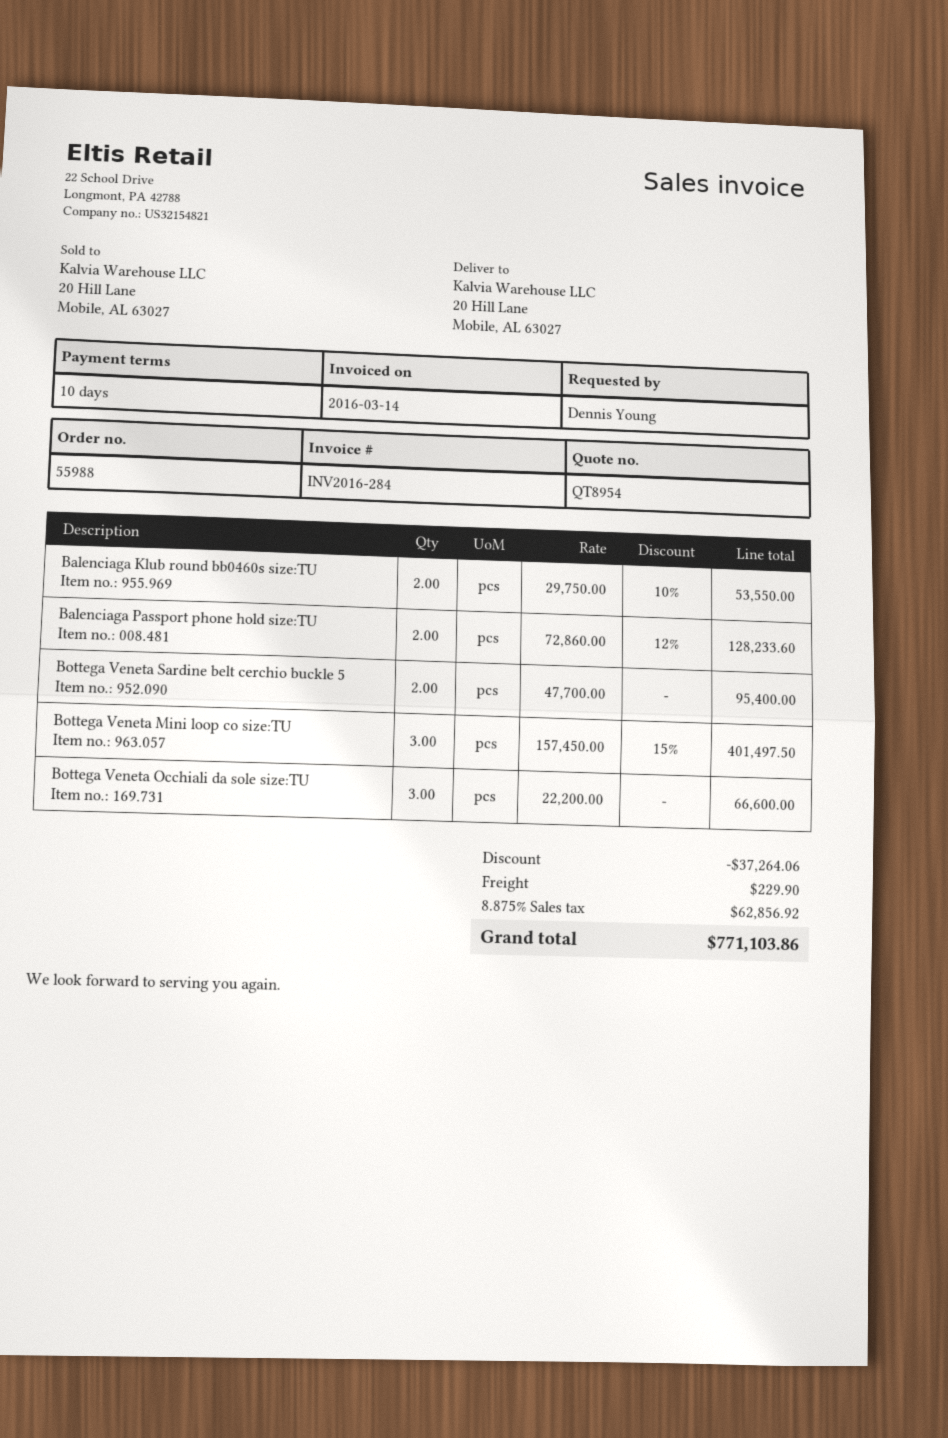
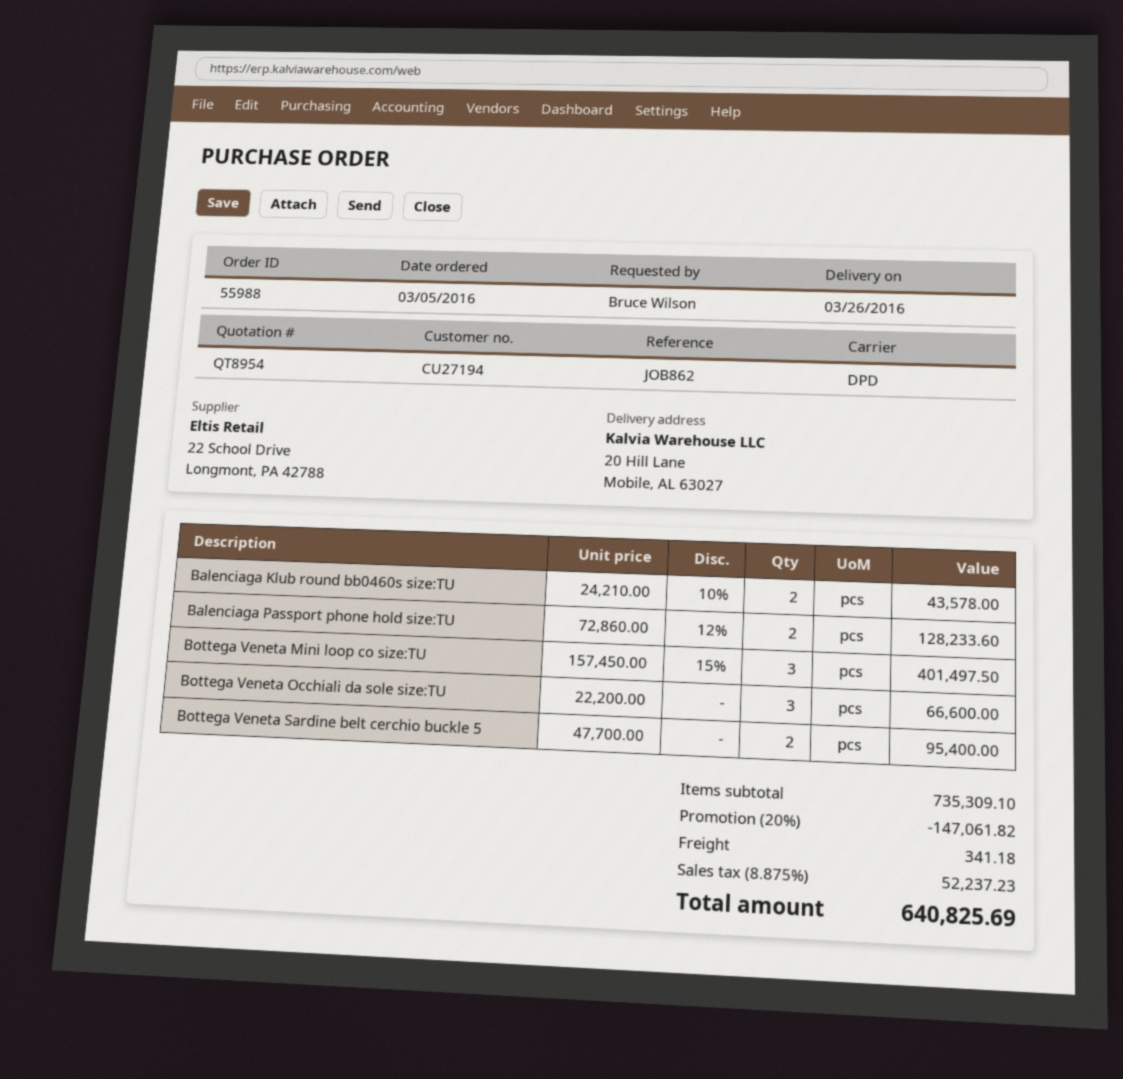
ordered by: Dennis Young -> Bruce Wilson
Balenciaga Klub round bb0460s size:TU: 2 x 29750.00 - 10% = 53550.00 -> 2 x 24210.00 - 10% = 43578.00
discount: 37264.06 -> 147061.82
shipping: 229.90 -> 341.18
tax: 8.875% = 62856.92 -> 8.875% = 52237.23
total: 771103.86 -> 640825.69

